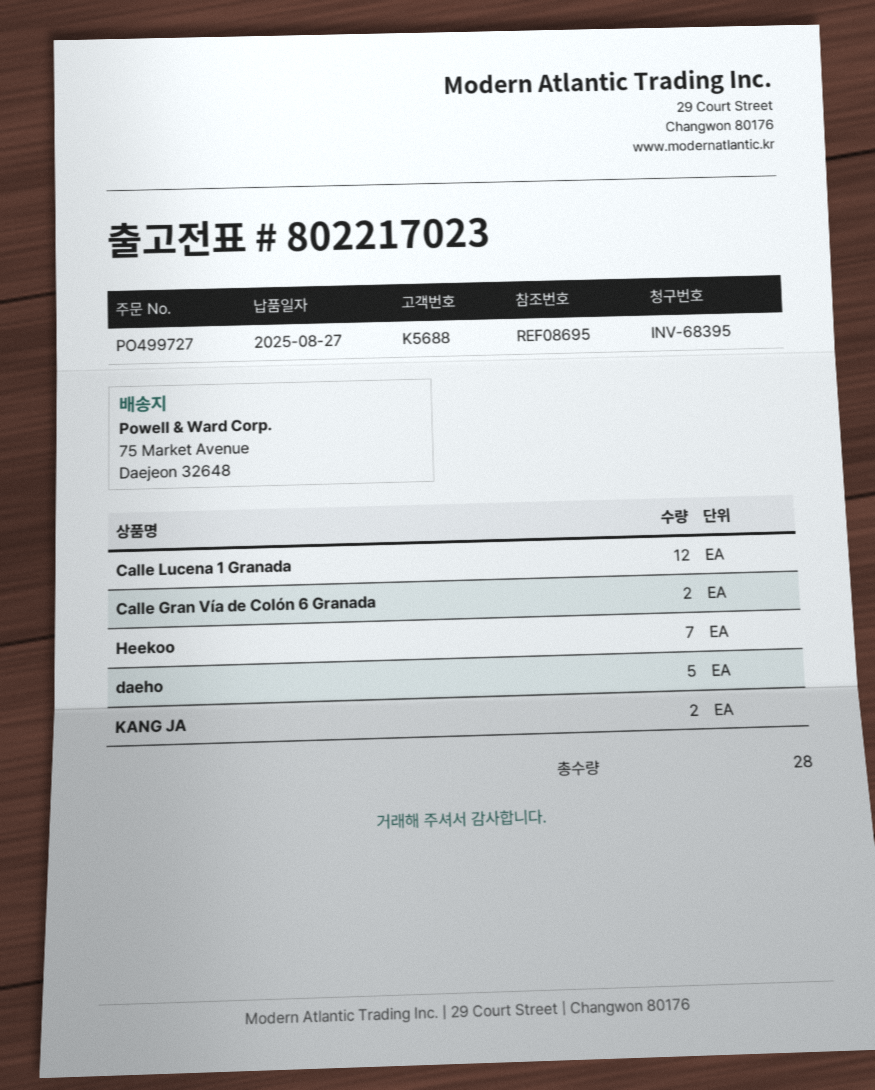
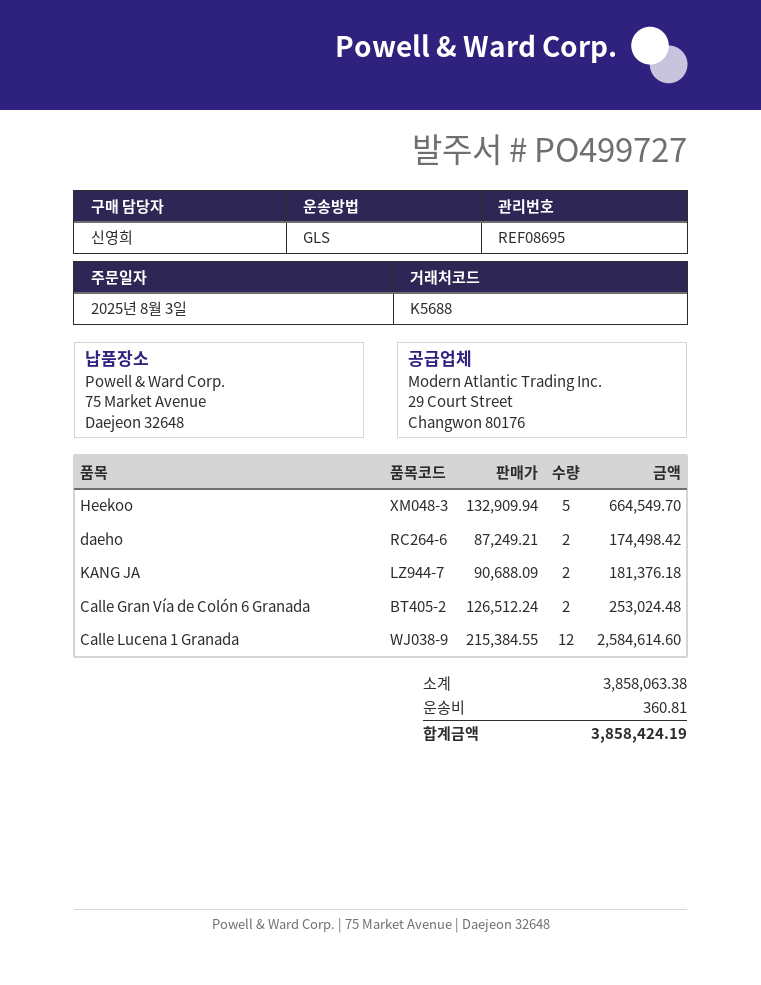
Heekoo: 7 -> 5
daeho: 5 -> 2

